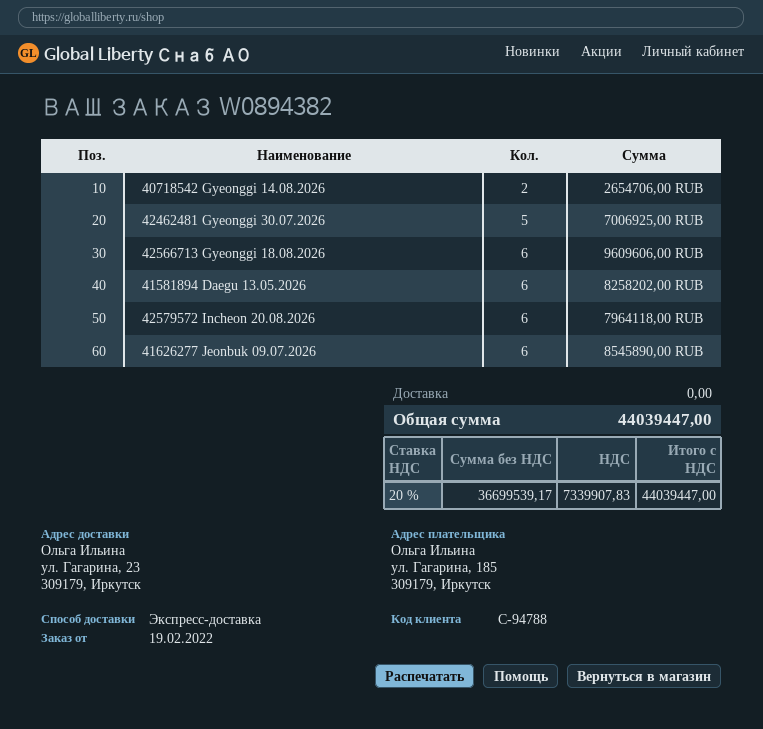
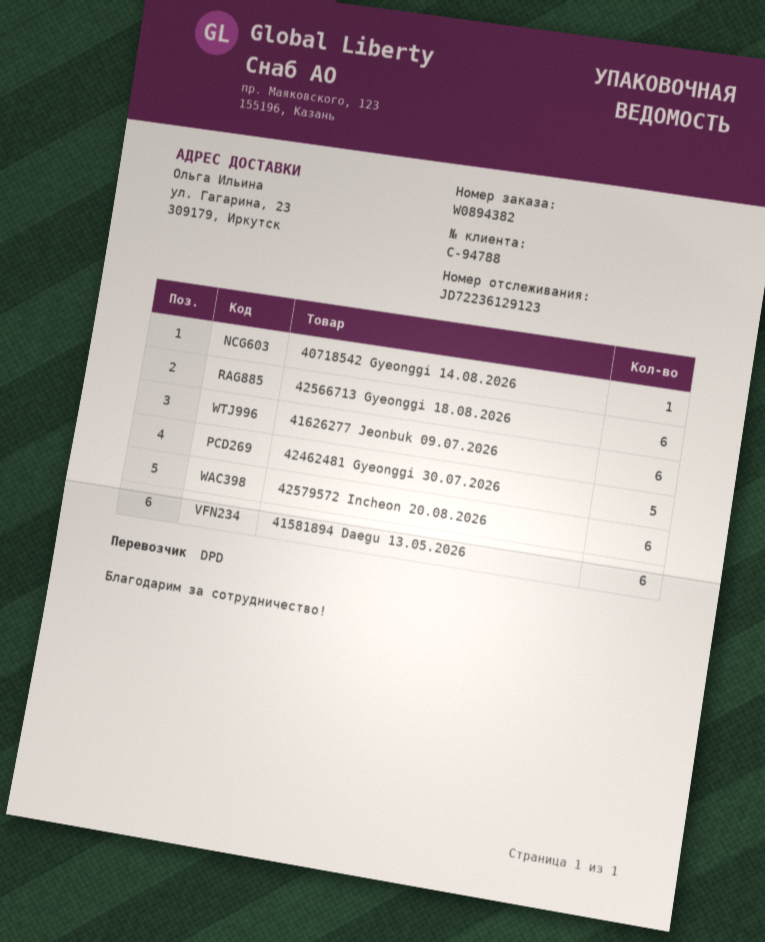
shipping method: express -> DPD
40718542 Gyeonggi 14.08.2026: 2 -> 1

